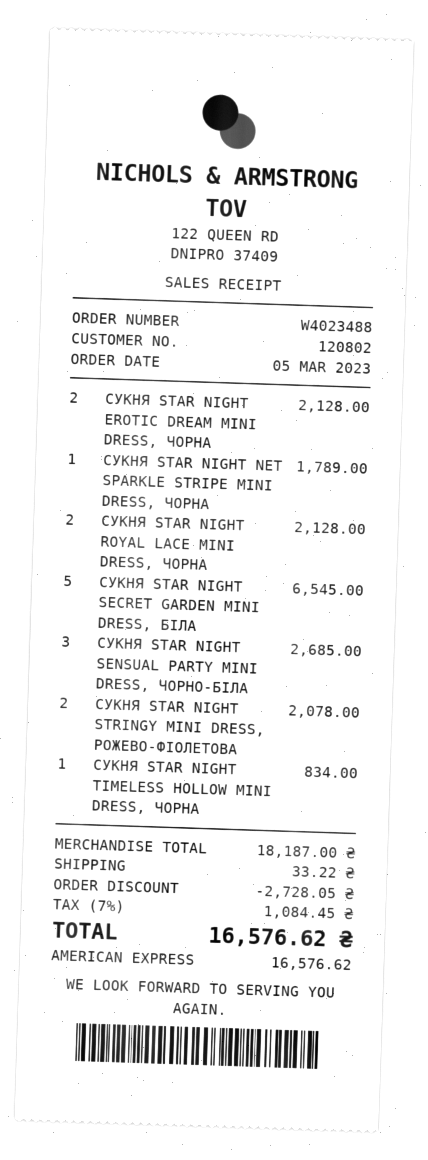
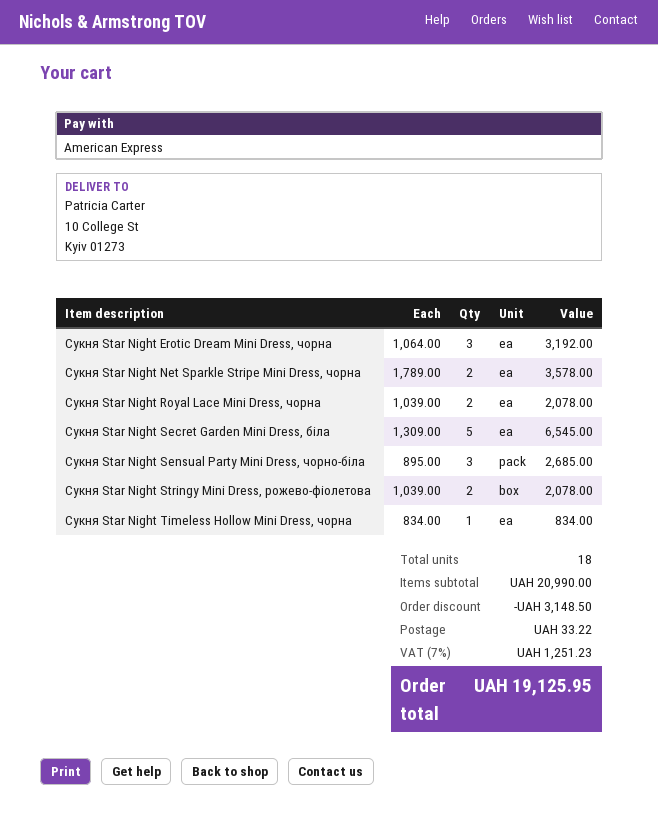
СУКНЯ STAR NIGHT EROTIC DREAM MINI DRESS, ЧОРНА: 2 for 2128.00 -> 3 for 3192.00
СУКНЯ STAR NIGHT NET SPARKLE STRIPE MINI DRESS, ЧОРНА: 1 for 1789.00 -> 2 for 3578.00
СУКНЯ STAR NIGHT ROYAL LACE MINI DRESS, ЧОРНА: 2 for 2128.00 -> 2 for 2078.00
subtotal: 18187.00 -> 20990.00
discount: 2728.05 -> 3148.50
tax: 7% = 1084.45 -> 7% = 1251.23
total: 16576.62 -> 19125.95

